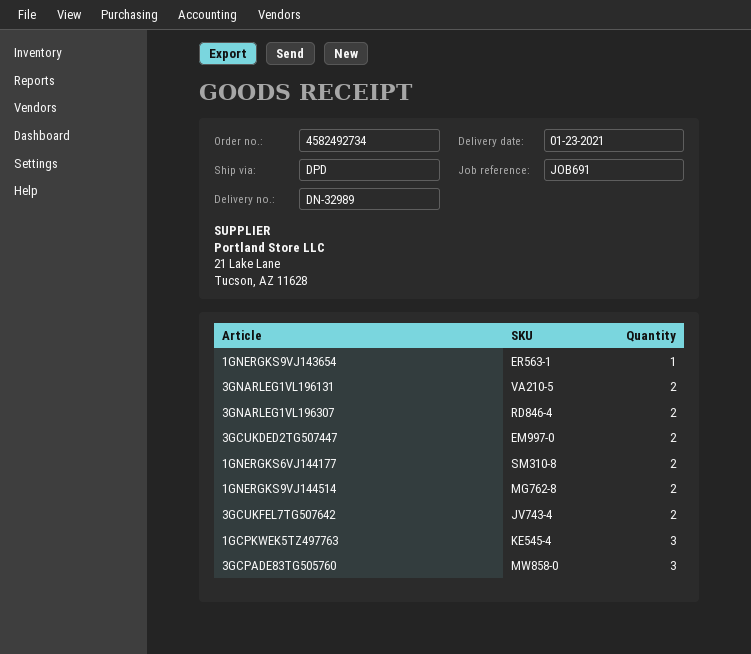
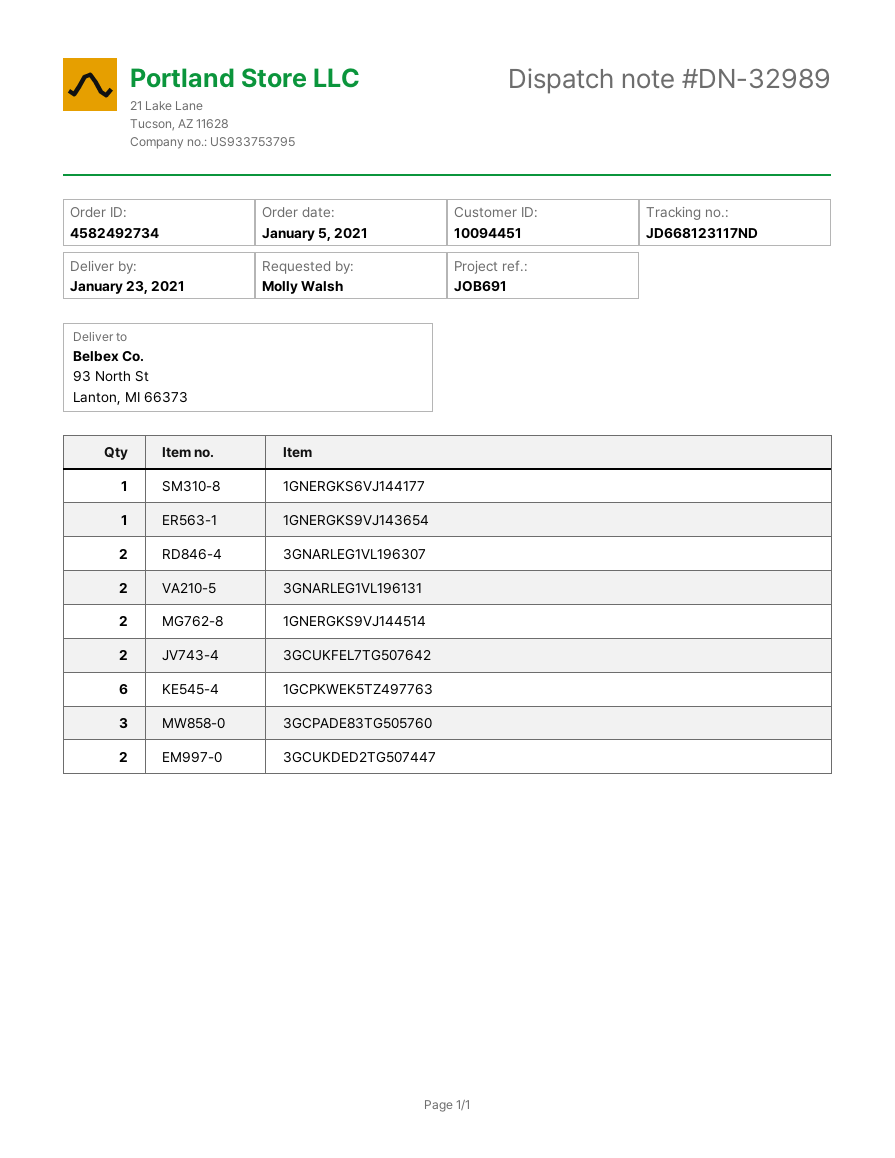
1GNERGKS6VJ144177: 2 -> 1
1GCPKWEK5TZ497763: 3 -> 6

